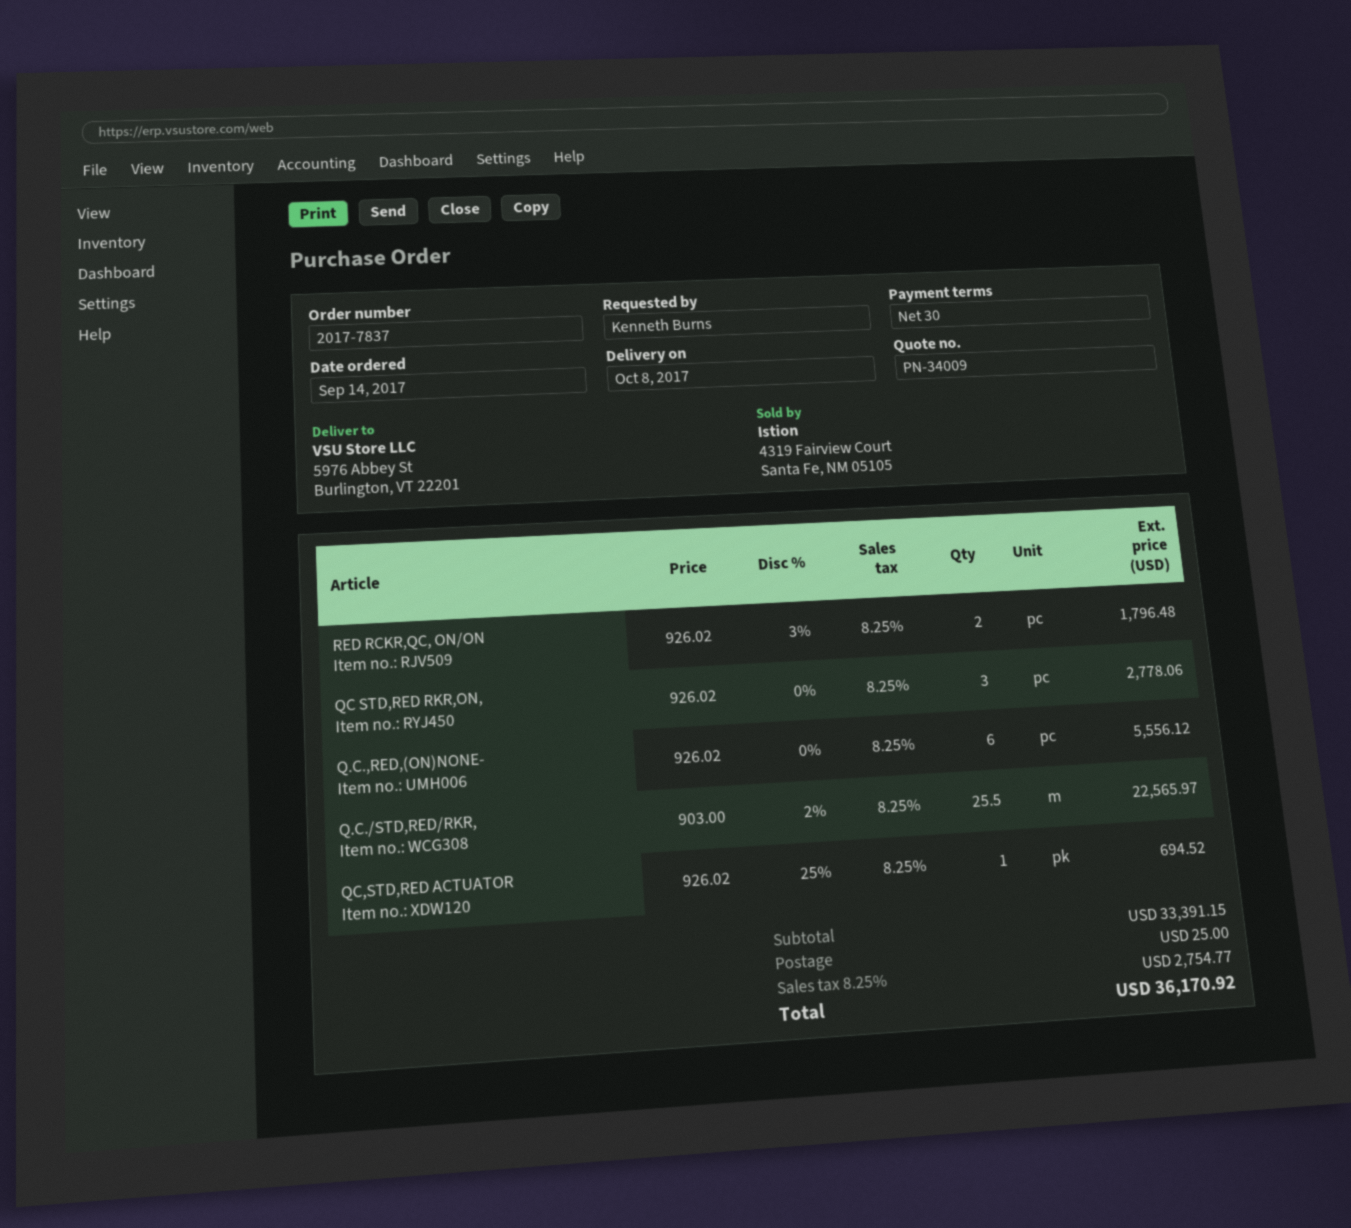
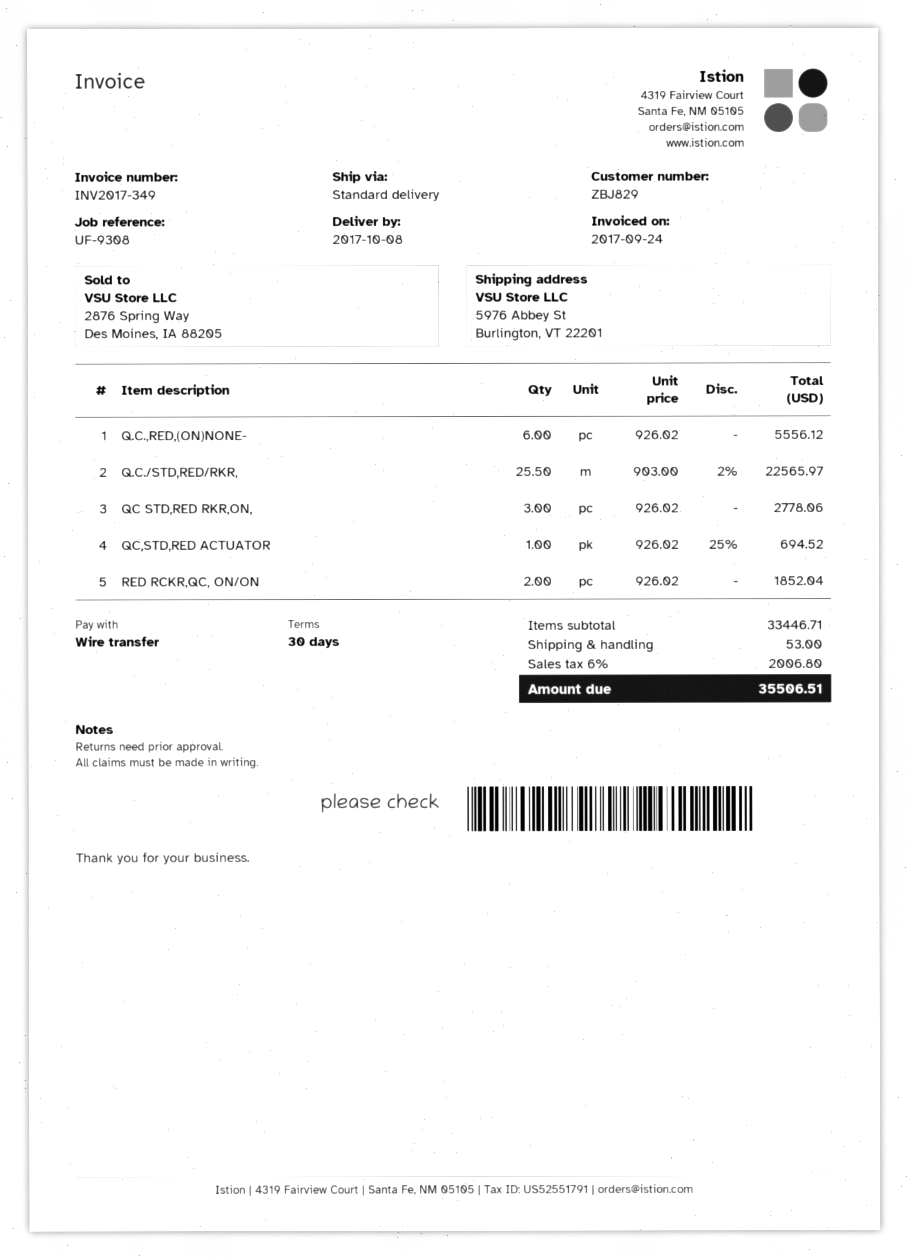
RED RCKR,QC, ON/ON: 2 x 926.02 - 3% = 1796.48 -> 2 x 926.02 = 1852.04
subtotal: 33391.15 -> 33446.71
shipping: 25.00 -> 53.00
tax: 8.25% = 2754.77 -> 6% = 2006.80
total: 36170.92 -> 35506.51

